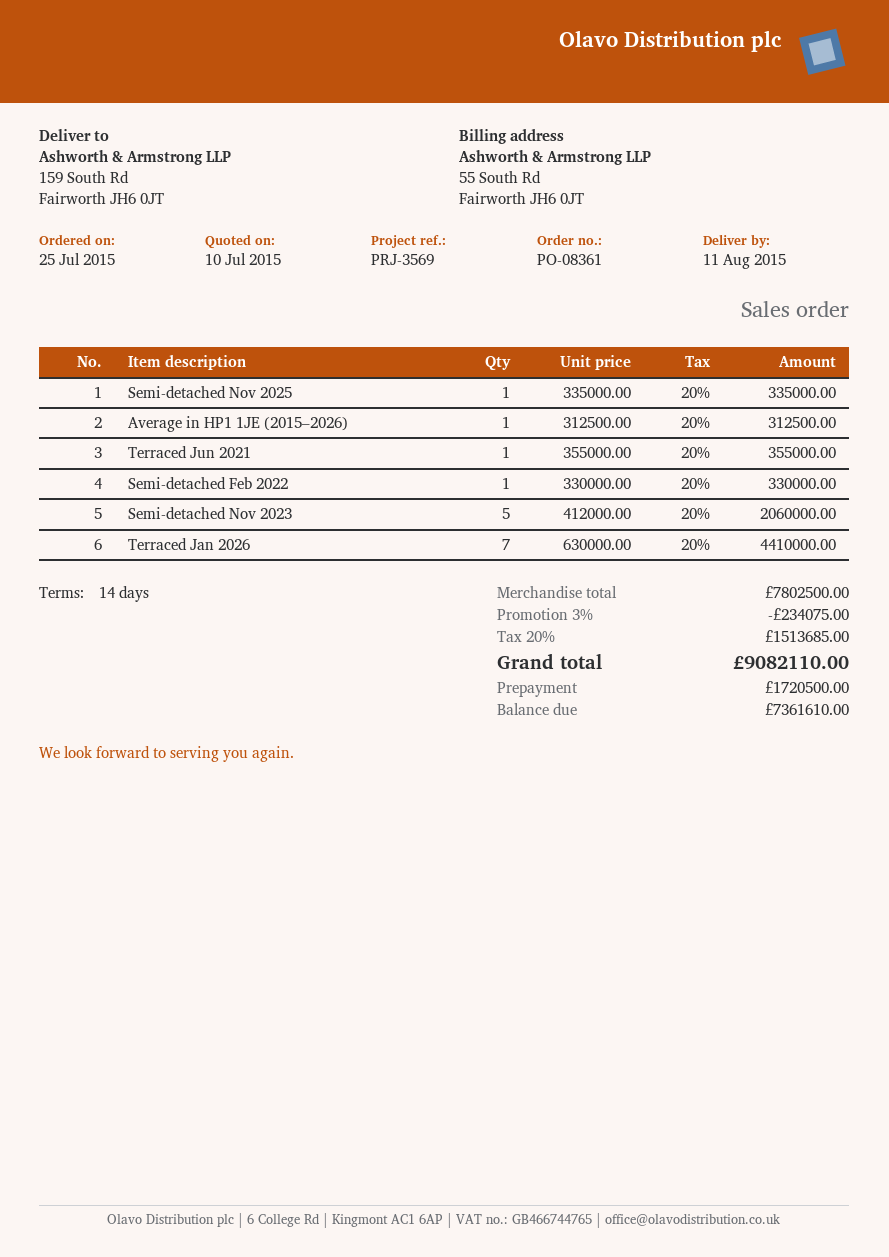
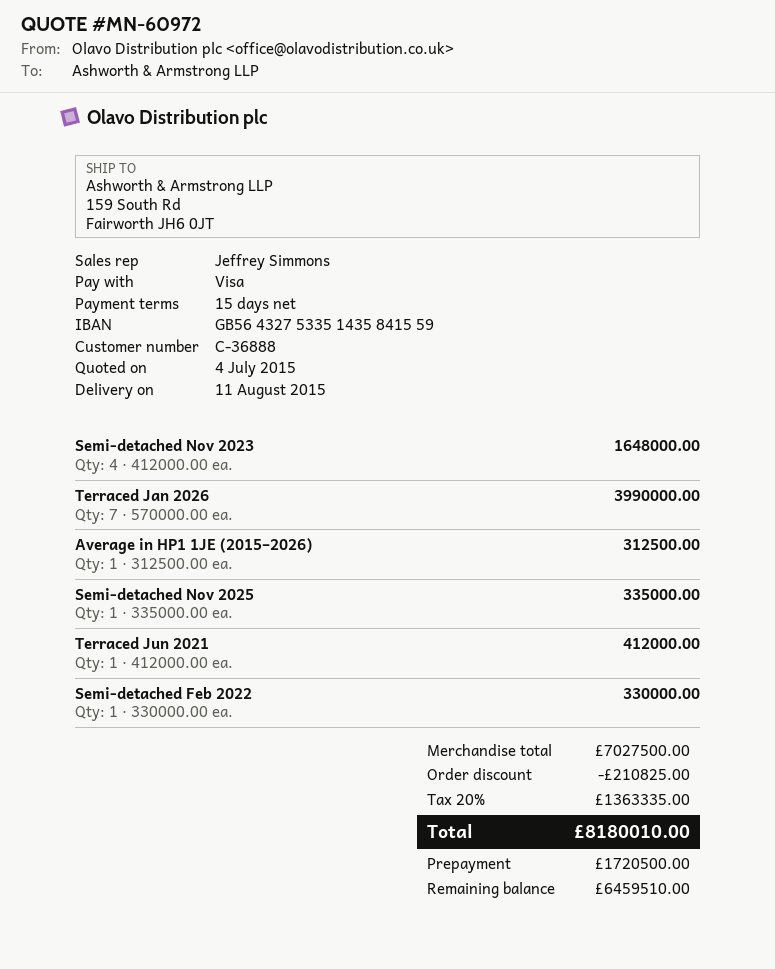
quote date: 2015-07-10 -> 2015-07-04
payment terms: 14 days -> 15 days
Terraced Jun 2021: 1 x 355000.00 = 355000.00 -> 1 x 412000.00 = 412000.00
Semi-detached Nov 2023: 5 x 412000.00 = 2060000.00 -> 4 x 412000.00 = 1648000.00
Terraced Jan 2026: 7 x 630000.00 = 4410000.00 -> 7 x 570000.00 = 3990000.00
subtotal: 7802500.00 -> 7027500.00
discount: 234075.00 -> 210825.00
tax: 20% = 1513685.00 -> 20% = 1363335.00
total: 9082110.00 -> 8180010.00
balance: 7361610.00 -> 6459510.00

